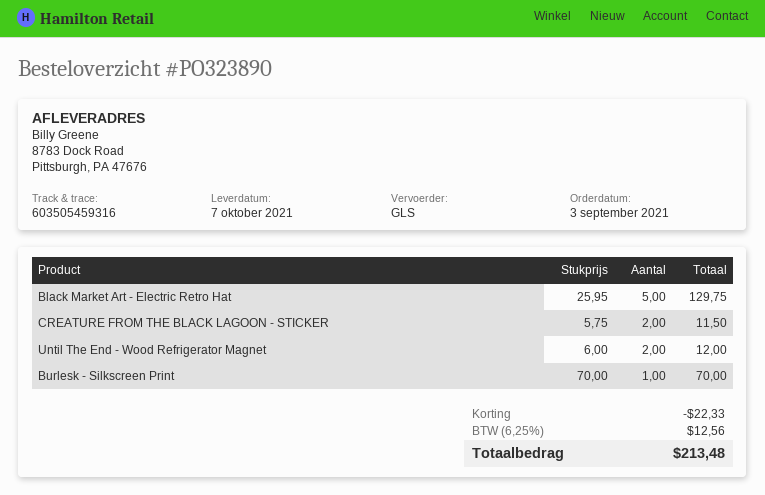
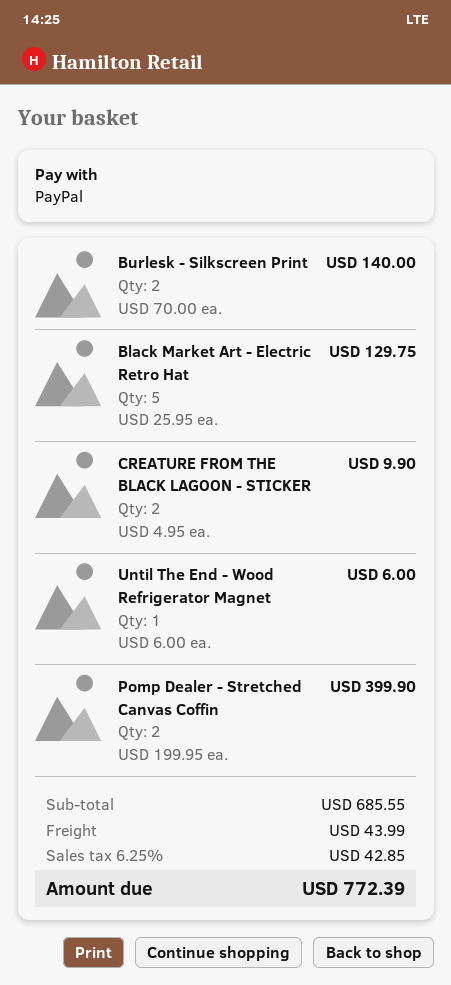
CREATURE FROM THE BLACK LAGOON - STICKER: 2 x 5.75 = 11.50 -> 2 x 4.95 = 9.90
Until The End - Wood Refrigerator Magnet: 2 x 6.00 = 12.00 -> 1 x 6.00 = 6.00
Burlesk - Silkscreen Print: 1 x 70.00 = 70.00 -> 2 x 70.00 = 140.00
Pomp Dealer - Stretched Canvas Coffin: none -> 2 x 199.95 = 399.90
discount: 22.33 -> none
shipping: none -> 43.99
tax: 6.25% = 12.56 -> 6.25% = 42.85
total: 213.48 -> 772.39

